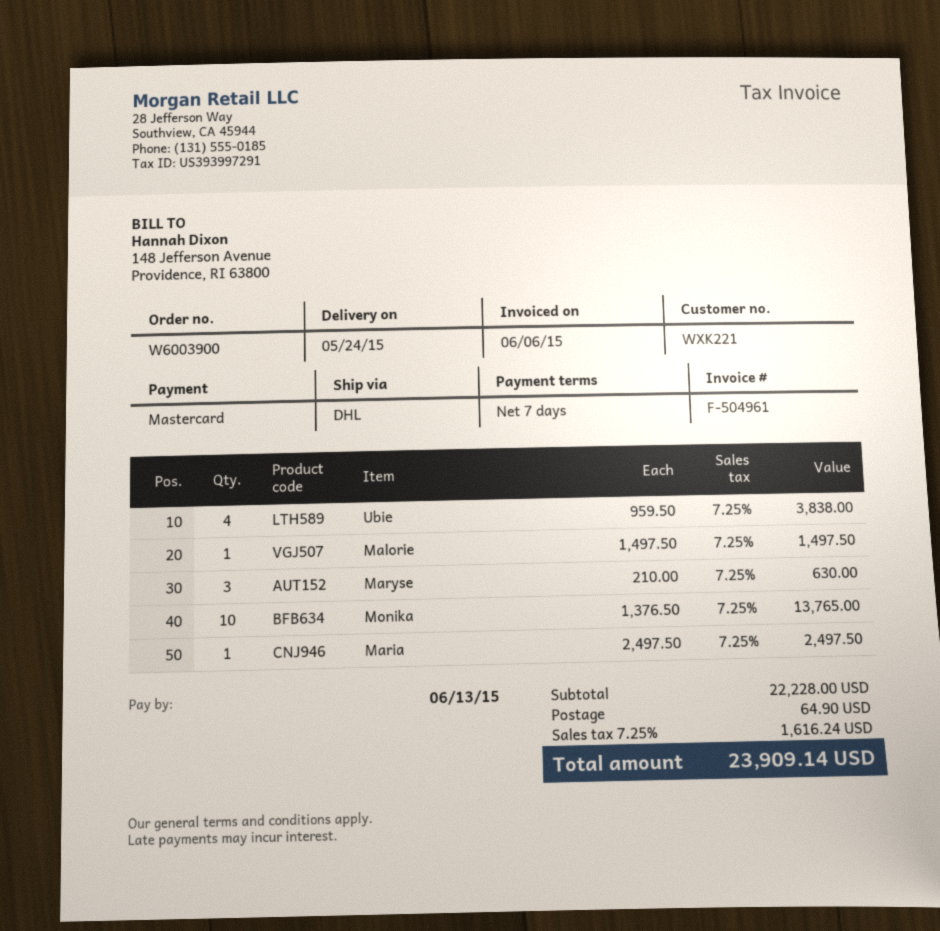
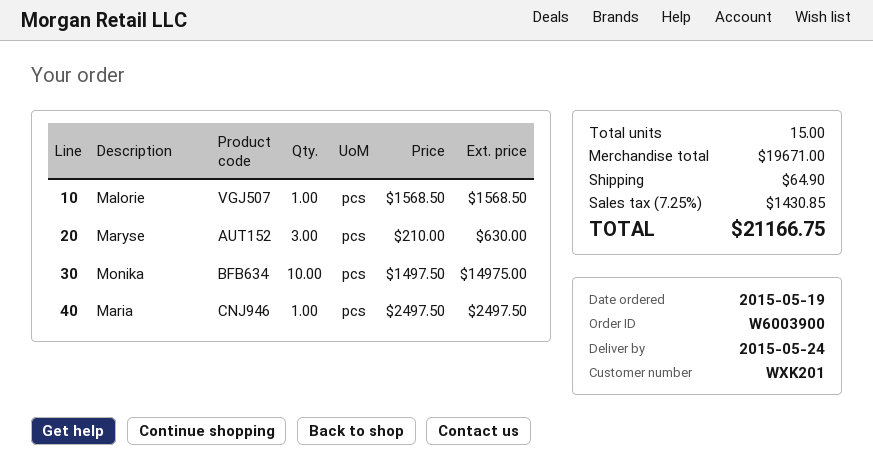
customer number: WXK221 -> WXK201
Ubie: 4 x 959.50 = 3838.00 -> none
Malorie: 1 x 1497.50 = 1497.50 -> 1 x 1568.50 = 1568.50
Monika: 10 x 1376.50 = 13765.00 -> 10 x 1497.50 = 14975.00
subtotal: 22228.00 -> 19671.00
tax: 7.25% = 1616.24 -> 7.25% = 1430.85
total: 23909.14 -> 21166.75

